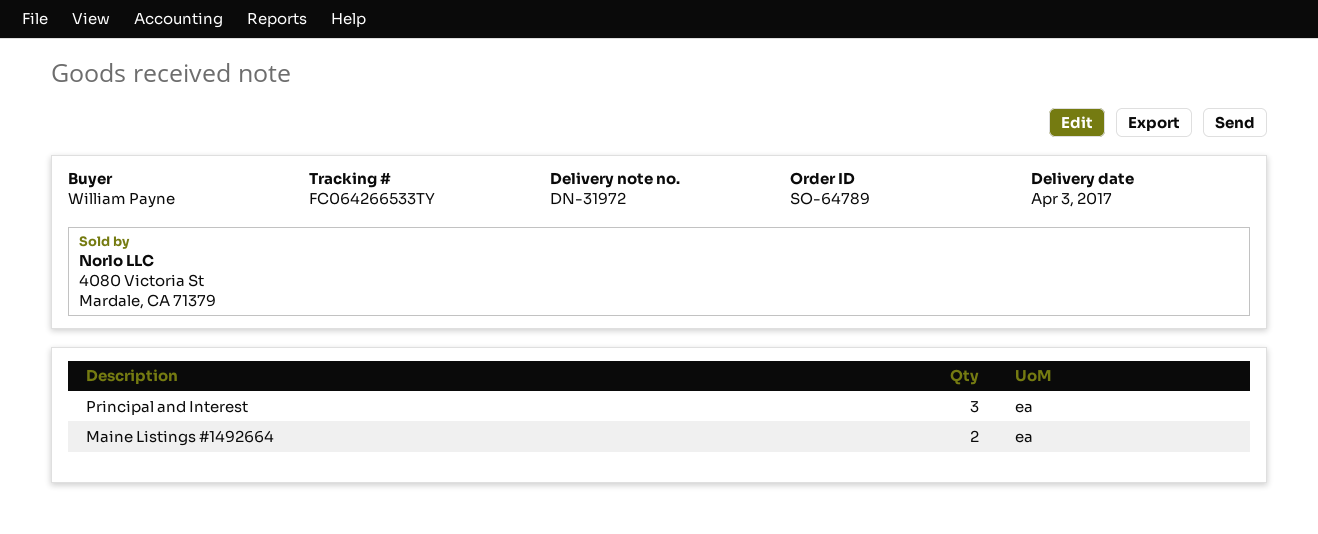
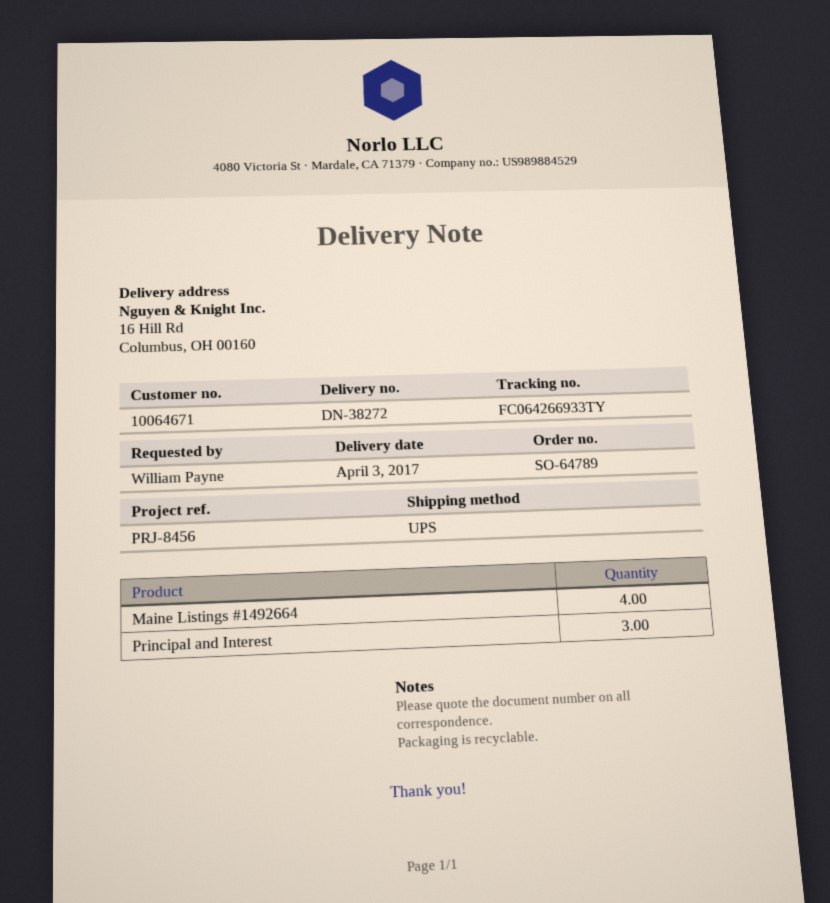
delivery note number: DN-31972 -> DN-38272
tracking number: FC064266533TY -> FC064266933TY
Maine Listings #1492664: 2 -> 4

